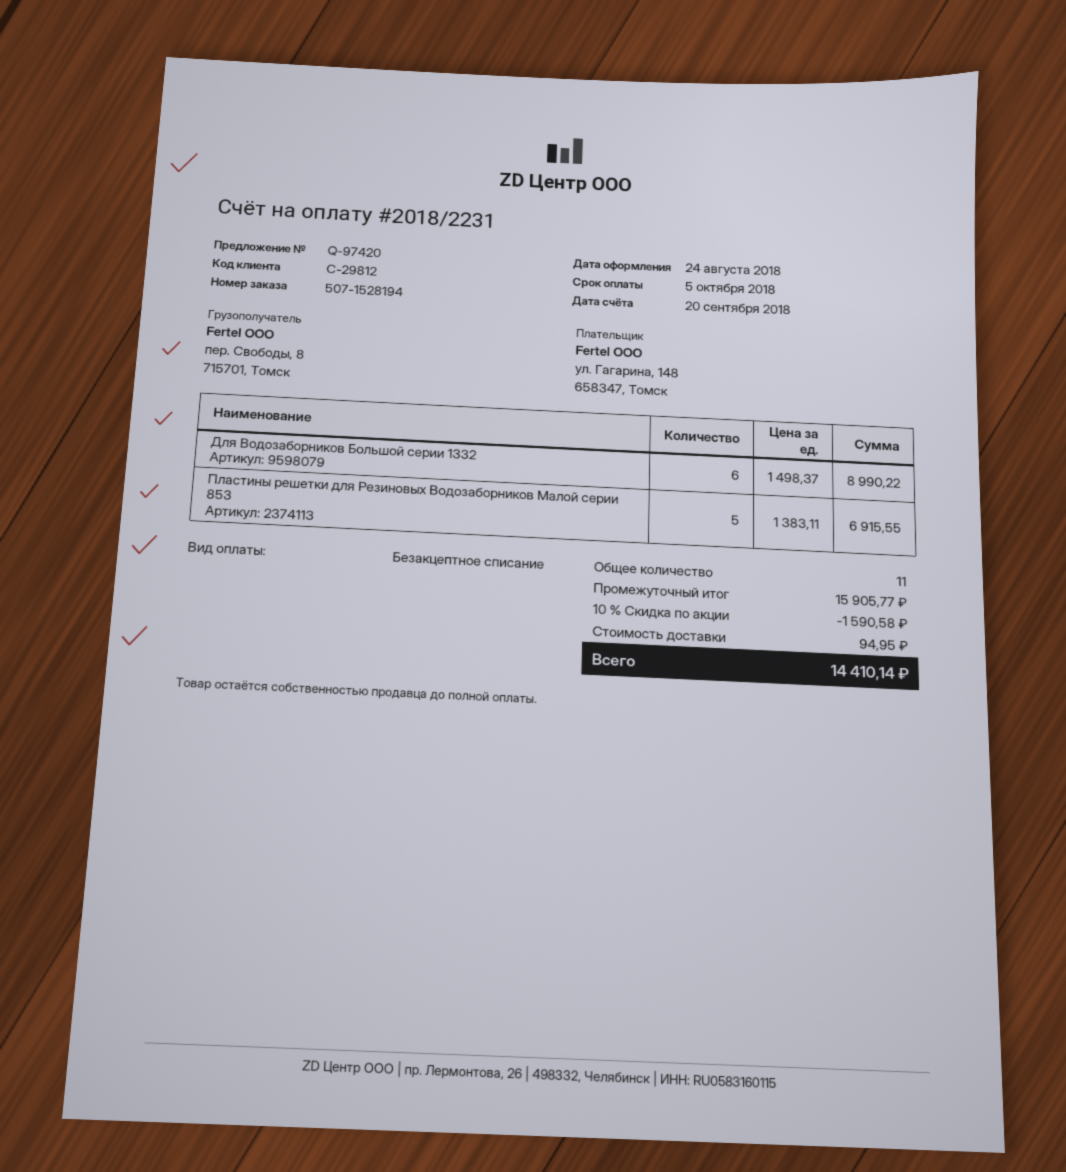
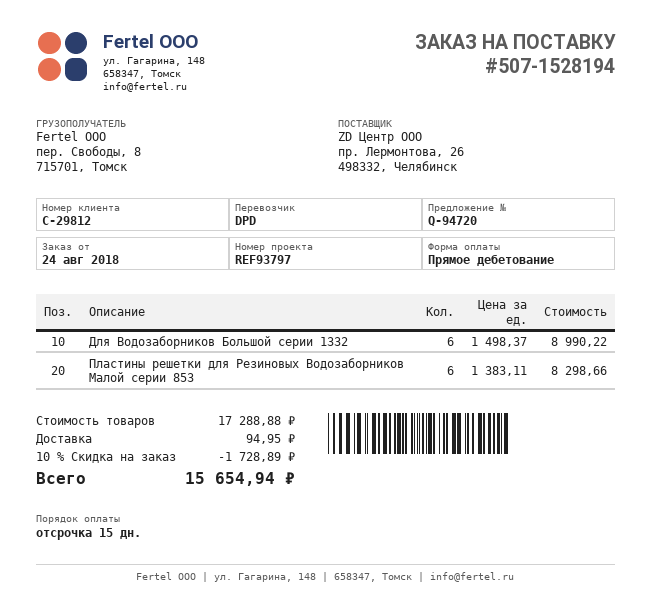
quote number: Q-97420 -> Q-94720
Пластины решетки для Резиновых Водозаборников Малой серии 853: 5 x 1383.11 = 6915.55 -> 6 x 1383.11 = 8298.66
subtotal: 15905.77 -> 17288.88
discount: 10% = 1590.58 -> 10% = 1728.89
total: 14410.14 -> 15654.94

